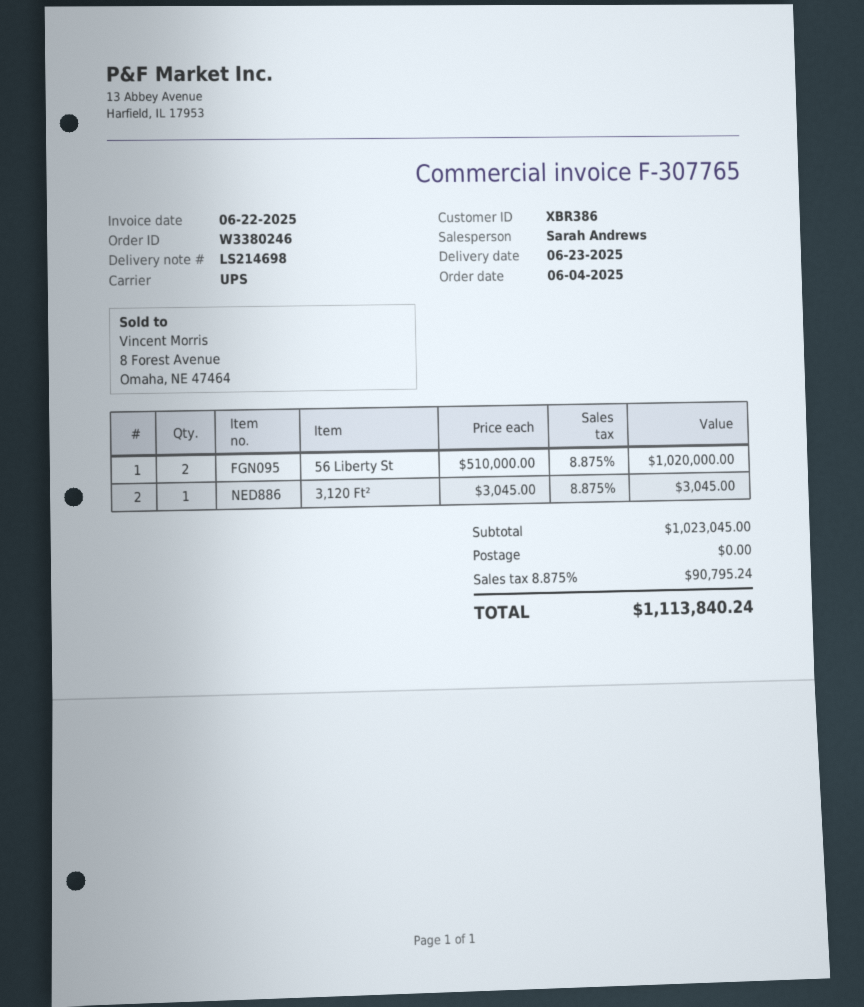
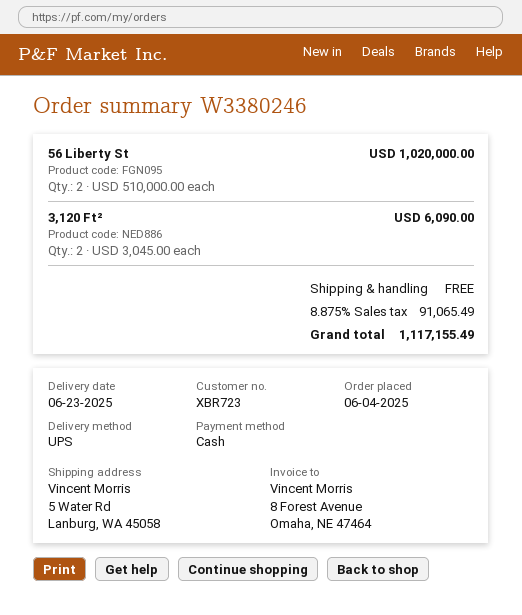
customer number: XBR386 -> XBR723
3,120 Ft²: 1 x 3045.00 = 3045.00 -> 2 x 3045.00 = 6090.00
tax: 8.875% = 90795.24 -> 8.875% = 91065.49
total: 1113840.24 -> 1117155.49

